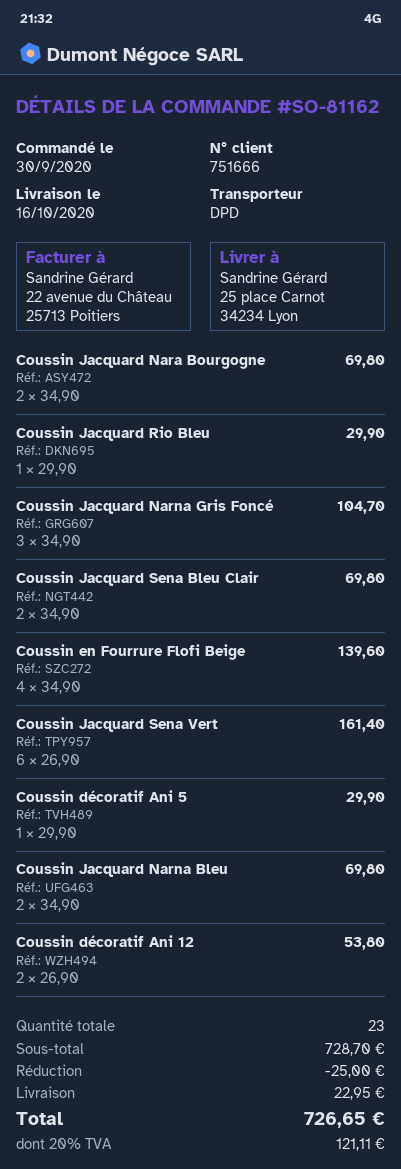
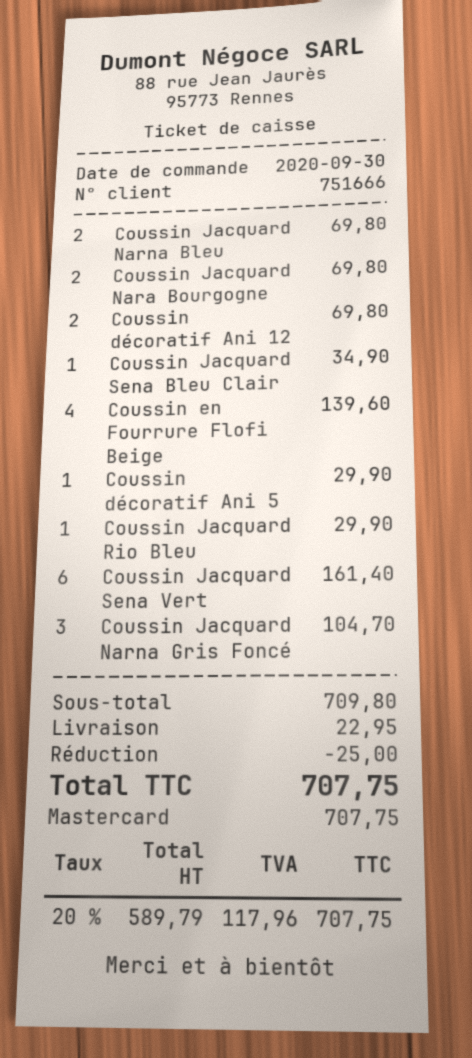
Coussin Jacquard Sena Bleu Clair: 2 for 69.80 -> 1 for 34.90
Coussin décoratif Ani 12: 2 for 53.80 -> 2 for 69.80
subtotal: 728.70 -> 709.80
tax: 20% = 121.11 -> 20% = 117.96
total: 726.65 -> 707.75

